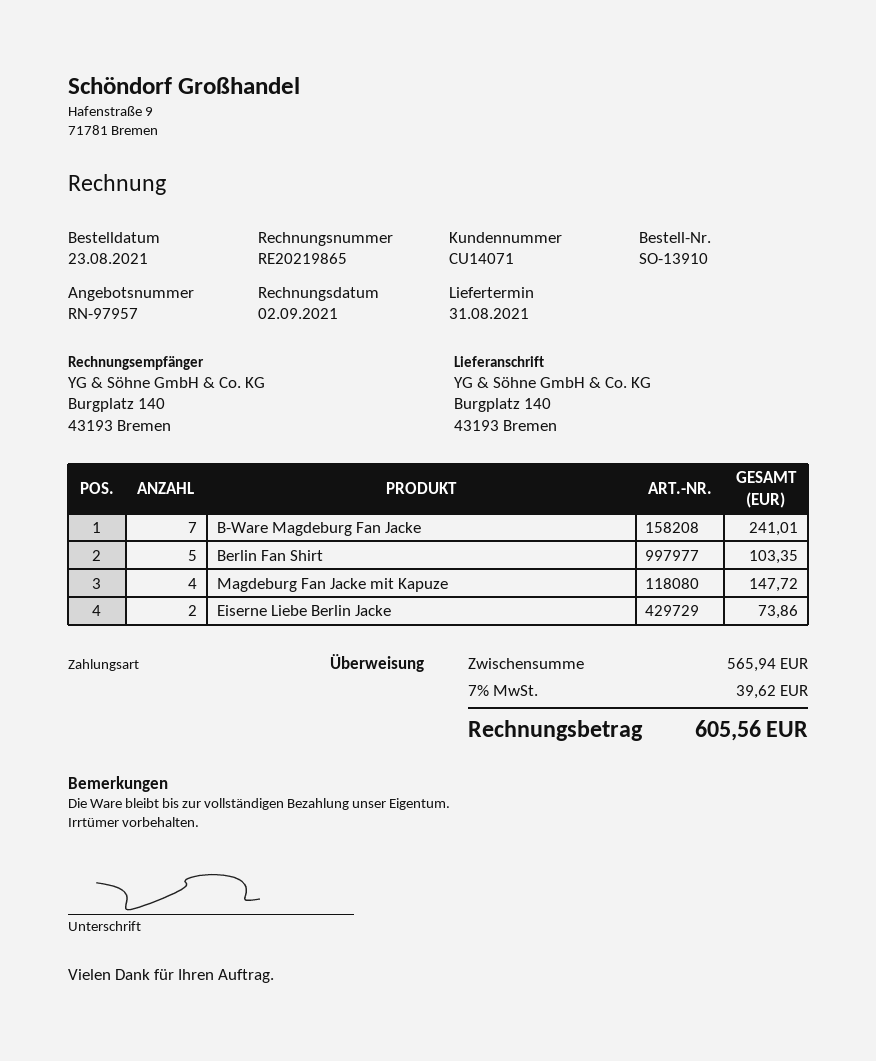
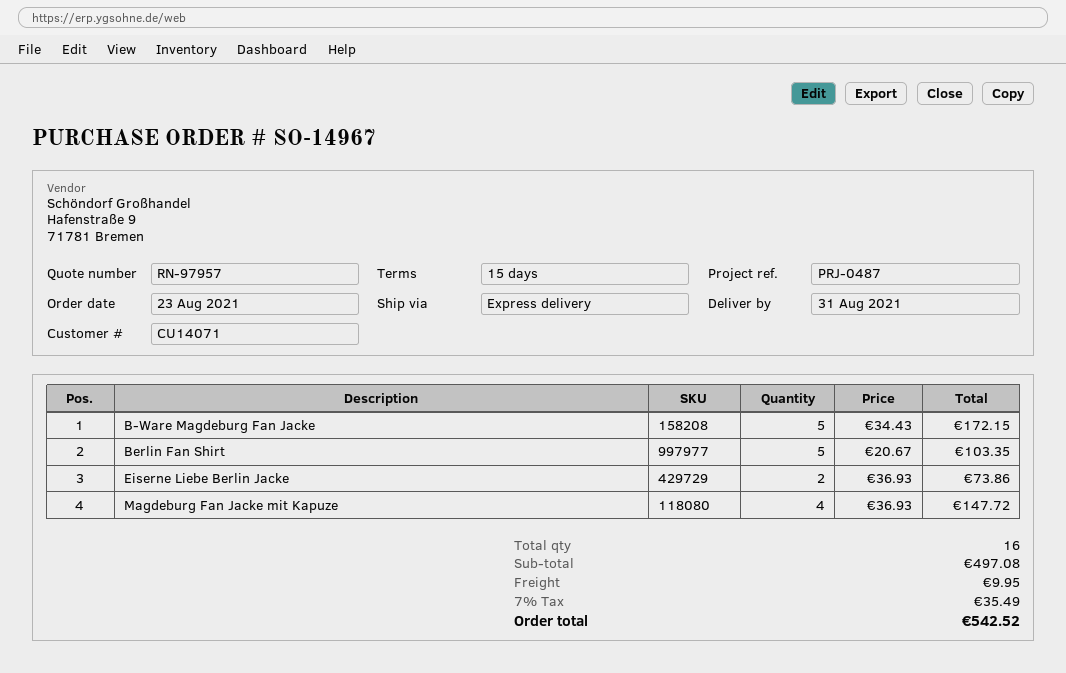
order number: SO-13910 -> SO-14967
B-Ware Magdeburg Fan Jacke: 7 for 241.01 -> 5 for 172.15
subtotal: 565.94 -> 497.08
shipping: none -> 9.95
tax: 7% = 39.62 -> 7% = 35.49
total: 605.56 -> 542.52

